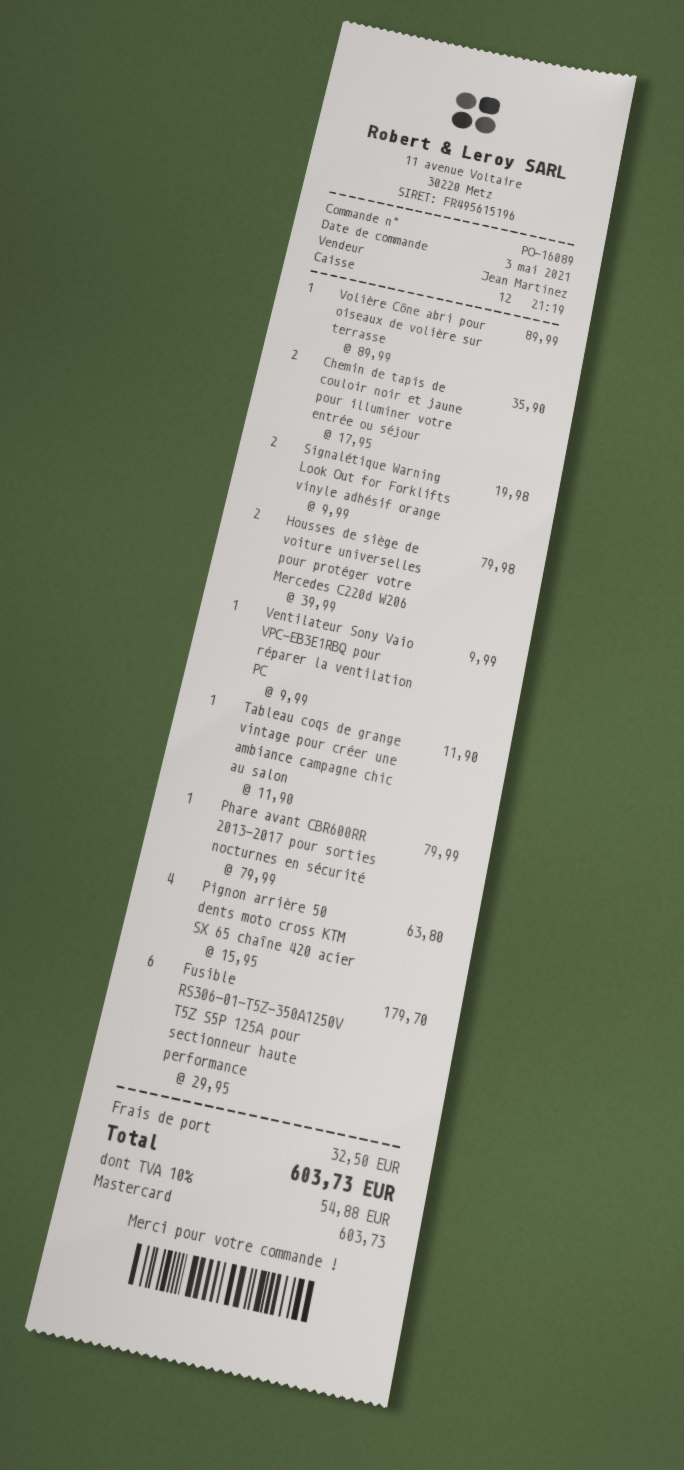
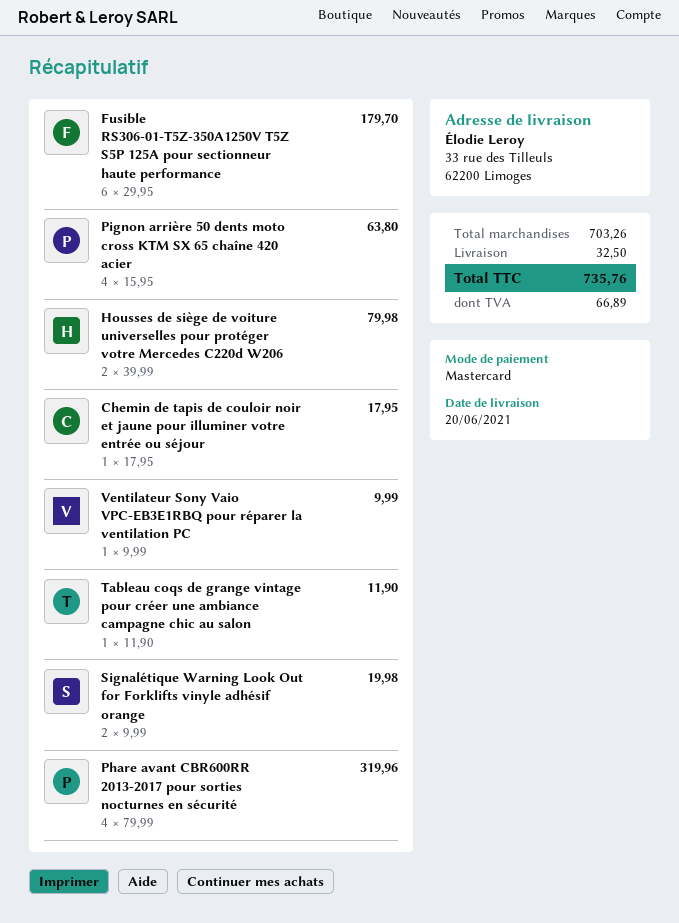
Volière Cône abri pour oiseaux de volière sur terrasse: 1 x 89.99 = 89.99 -> none
Chemin de tapis de couloir noir et jaune pour illuminer votre entrée ou séjour: 2 x 17.95 = 35.90 -> 1 x 17.95 = 17.95
Phare avant CBR600RR 2013-2017 pour sorties nocturnes en sécurité: 1 x 79.99 = 79.99 -> 4 x 79.99 = 319.96
tax: 54.88 -> 66.89
total: 603.73 -> 735.76

